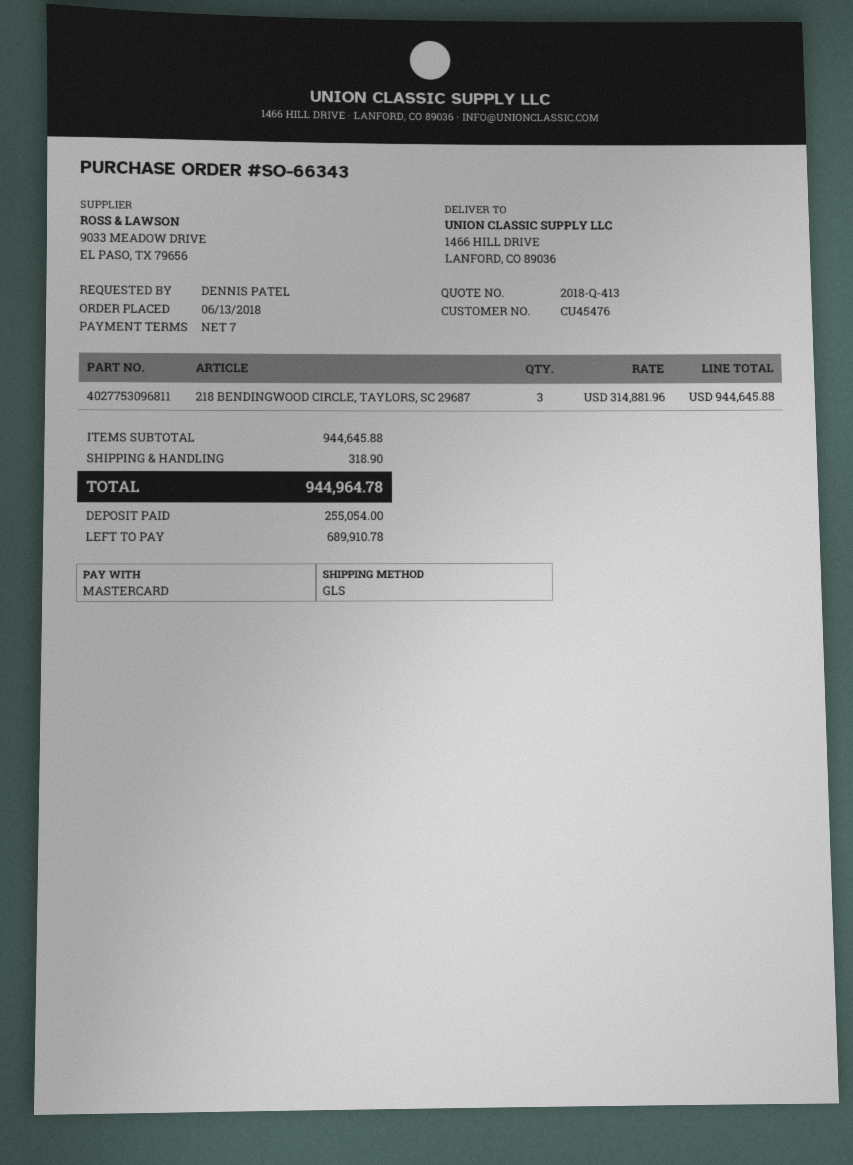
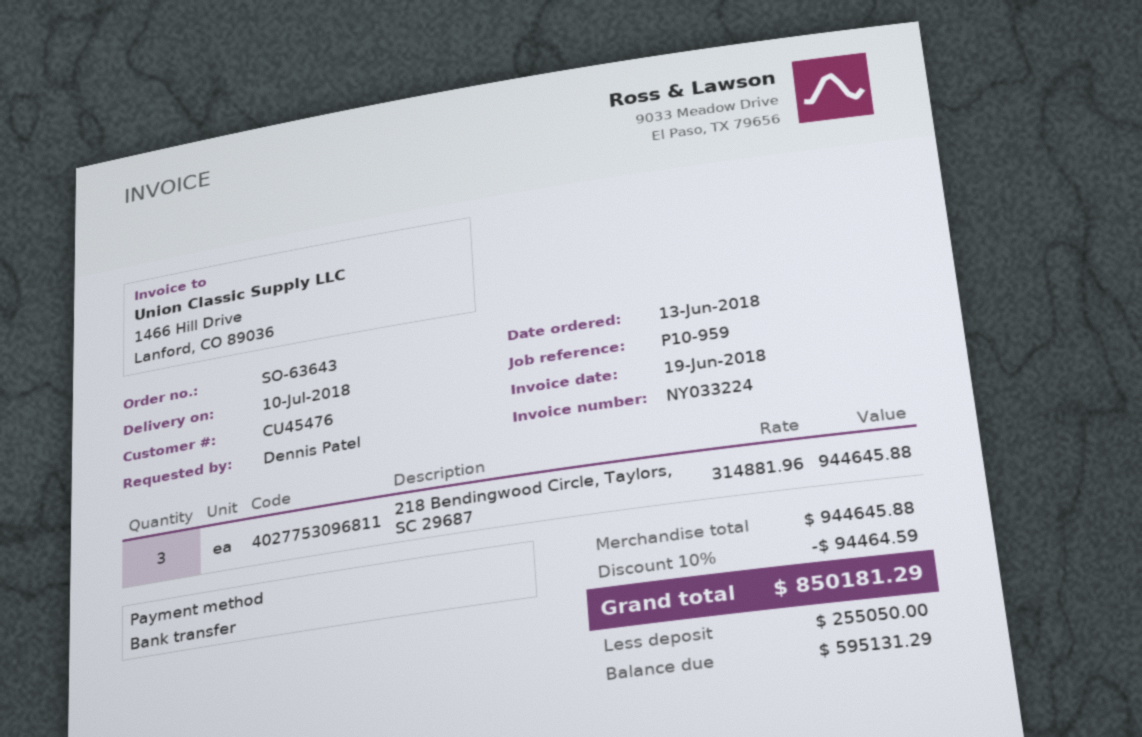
order number: SO-66343 -> SO-63643
payment method: Mastercard -> bank transfer
discount: none -> 10% = 94464.59
shipping: 318.90 -> none
total: 944964.78 -> 850181.29
deposit: 255054.00 -> 255050.00
balance: 689910.78 -> 595131.29

